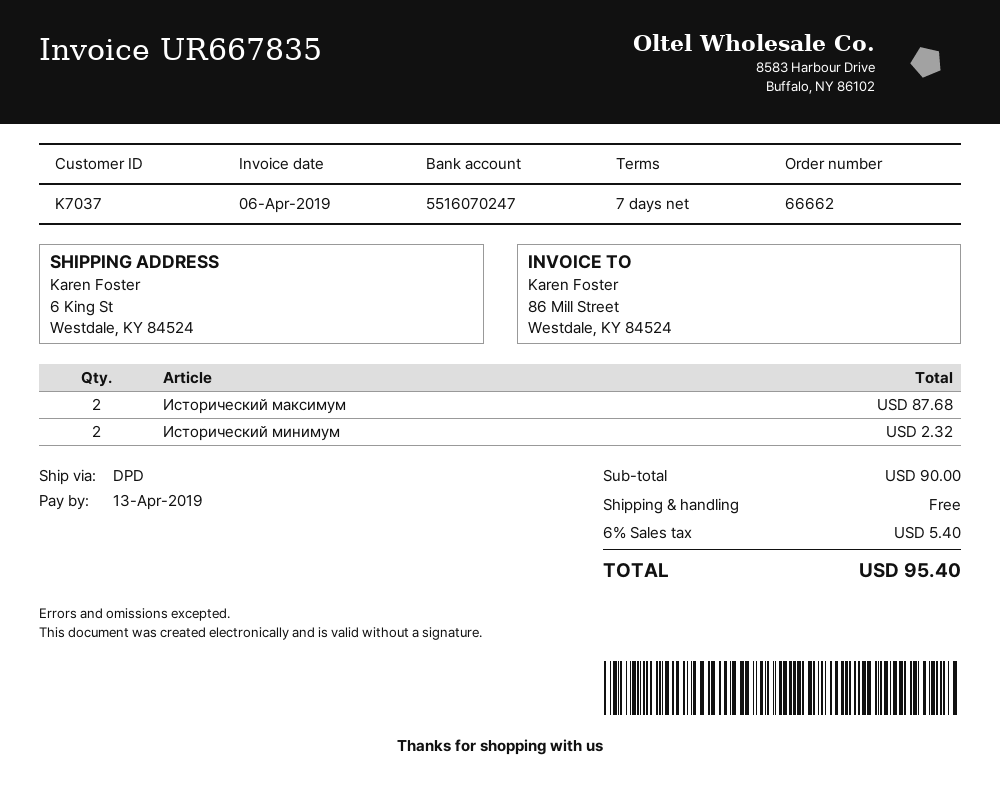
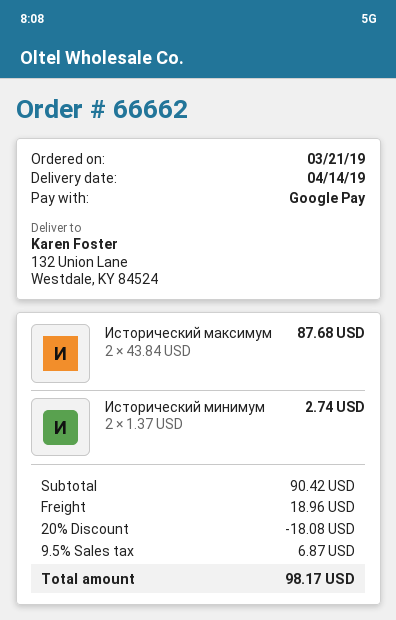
ship to: 6 King St, Westdale, KY 84524 -> 132 Union Lane, Westdale, KY 84524
Исторический минимум: 2 for 2.32 -> 2 for 2.74
subtotal: 90.00 -> 90.42
discount: none -> 20% = 18.08
shipping: 0.00 -> 18.96
tax: 6% = 5.40 -> 9.5% = 6.87
total: 95.40 -> 98.17

